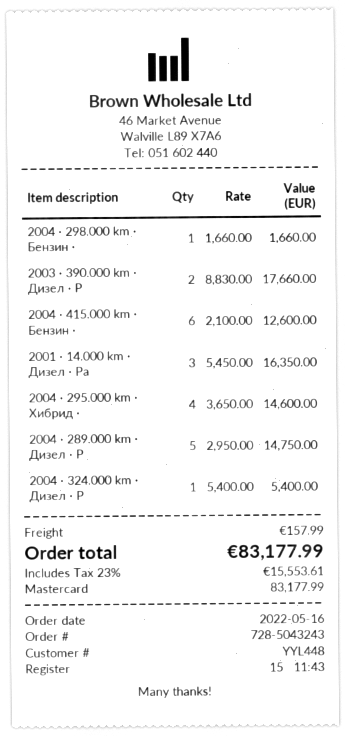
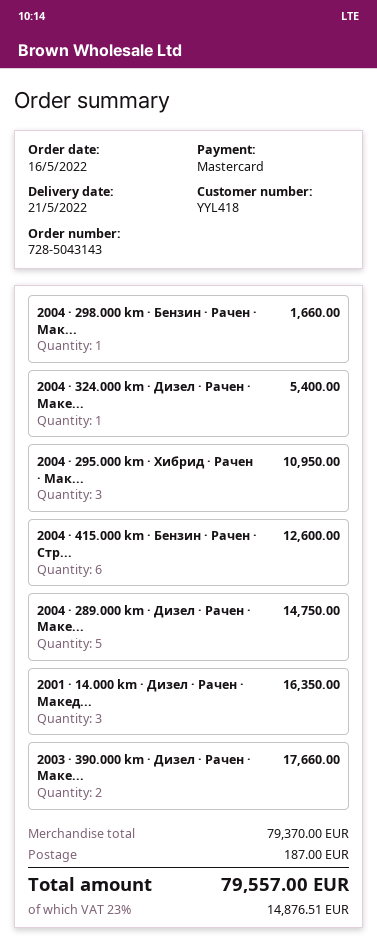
order number: 728-5043243 -> 728-5043143
customer number: YYL448 -> YYL418
2004 · 295.000 km · Хибрид ·: 4 for 14600.00 -> 3 for 10950.00
shipping: 157.99 -> 187.00
tax: 23% = 15553.61 -> 23% = 14876.51
total: 83177.99 -> 79557.00

